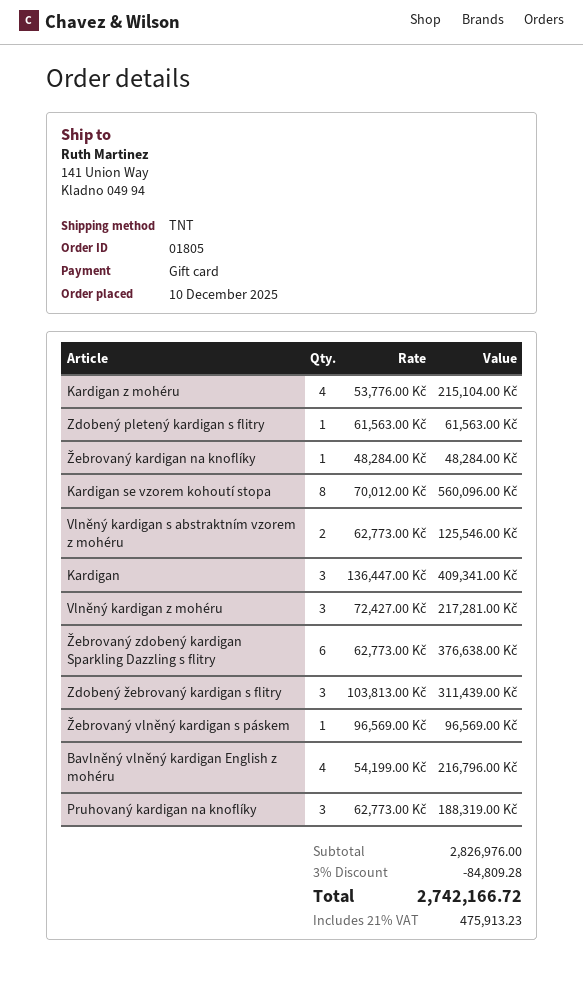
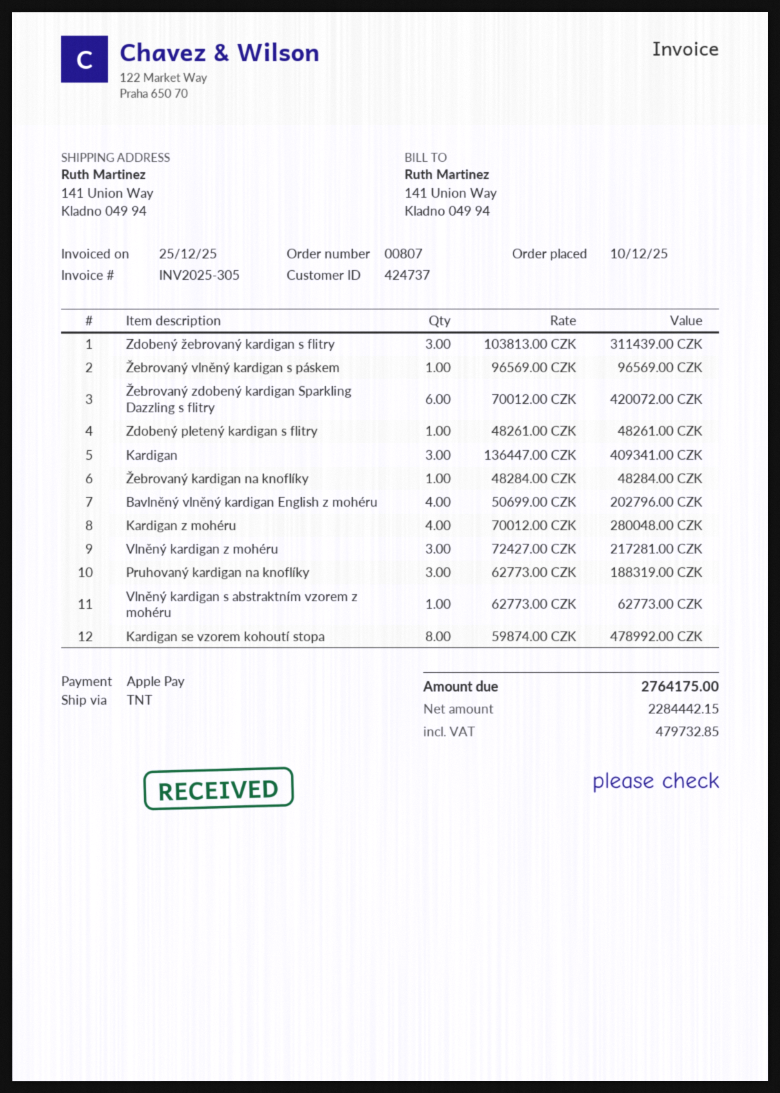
order number: 01805 -> 00807
payment method: gift card -> Apple Pay
Kardigan z mohéru: 4 x 53776.00 = 215104.00 -> 4 x 70012.00 = 280048.00
Zdobený pletený kardigan s flitry: 1 x 61563.00 = 61563.00 -> 1 x 48261.00 = 48261.00
Kardigan se vzorem kohoutí stopa: 8 x 70012.00 = 560096.00 -> 8 x 59874.00 = 478992.00
Vlněný kardigan s abstraktním vzorem z mohéru: 2 x 62773.00 = 125546.00 -> 1 x 62773.00 = 62773.00
Žebrovaný zdobený kardigan Sparkling Dazzling s flitry: 6 x 62773.00 = 376638.00 -> 6 x 70012.00 = 420072.00
Bavlněný vlněný kardigan English z mohéru: 4 x 54199.00 = 216796.00 -> 4 x 50699.00 = 202796.00
discount: 3% = 84809.28 -> none
tax: 475913.23 -> 479732.85
total: 2742166.72 -> 2764175.00

